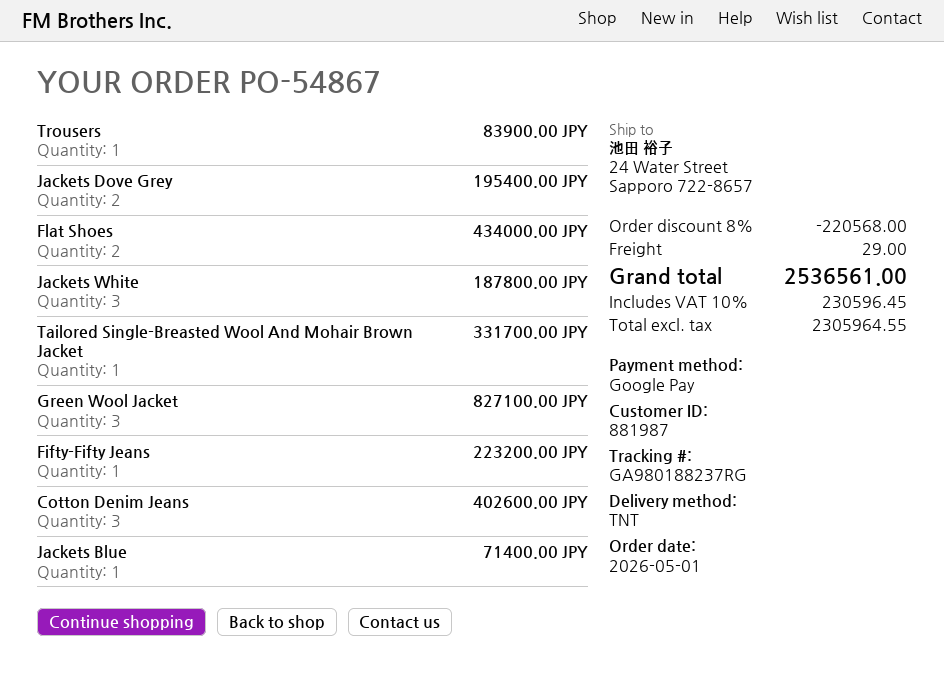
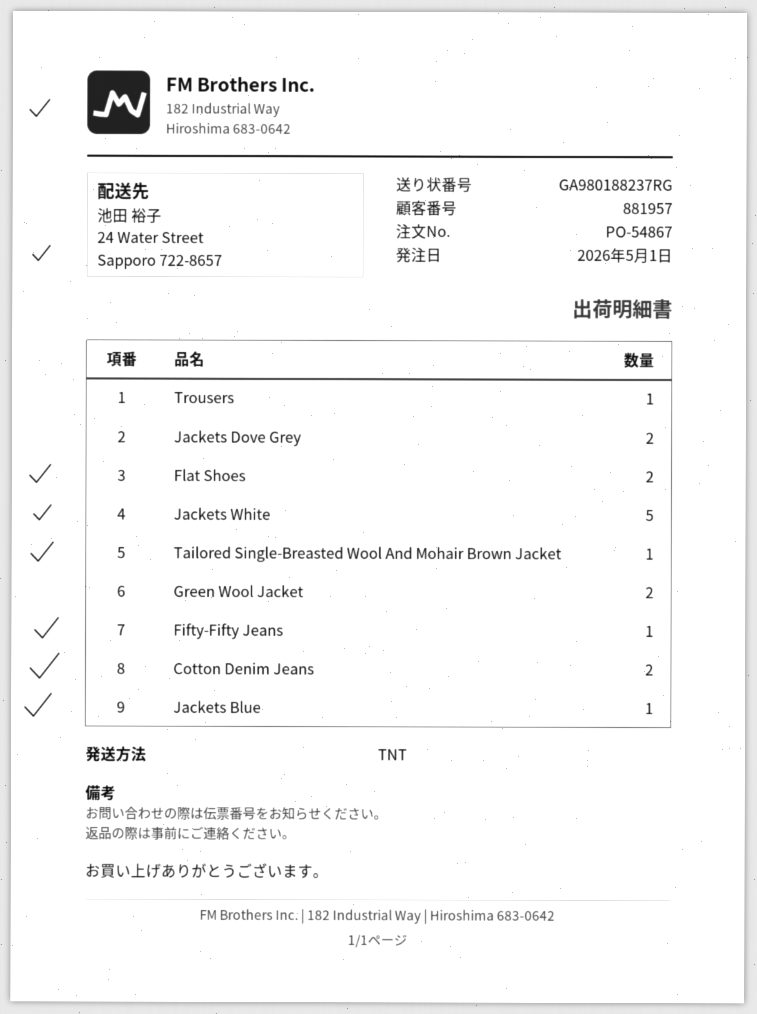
customer number: 881987 -> 881957
Jackets White: 3 -> 5
Green Wool Jacket: 3 -> 2
Cotton Denim Jeans: 3 -> 2

